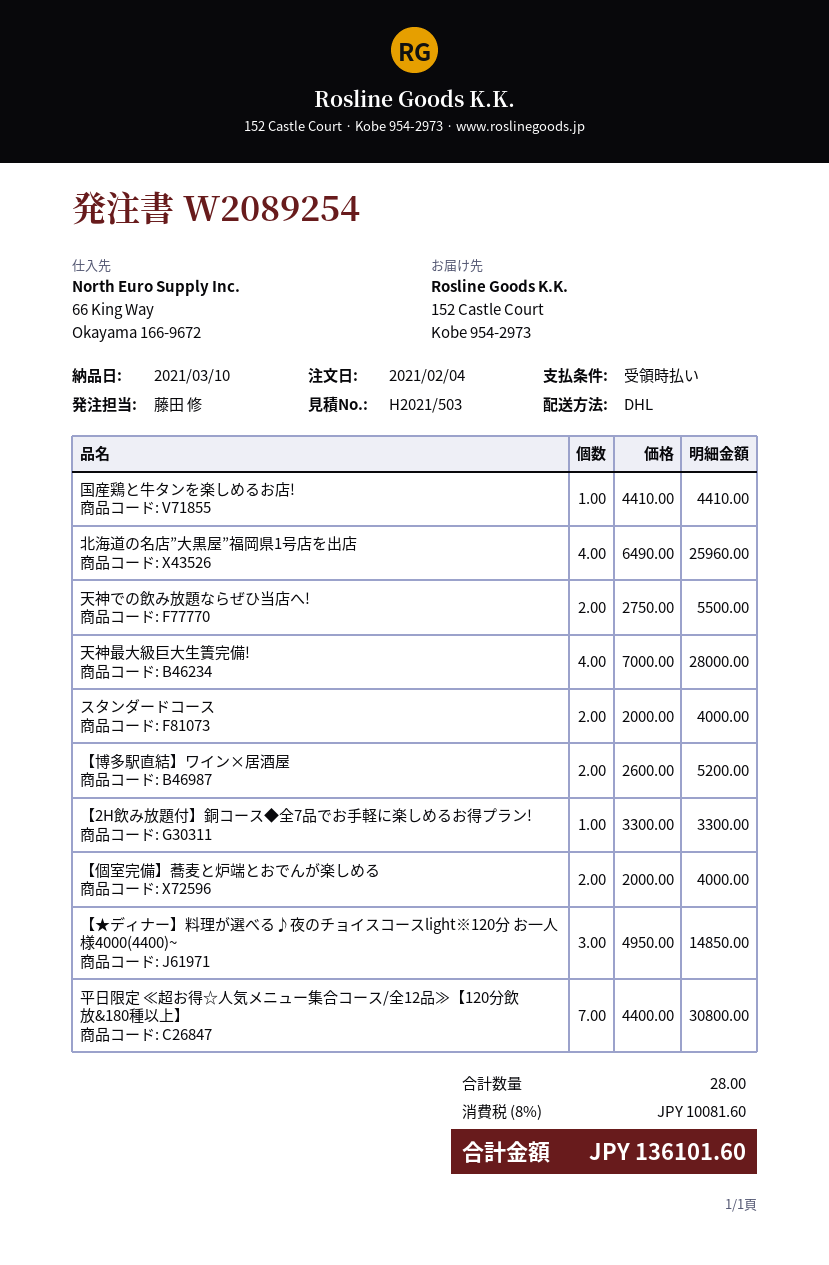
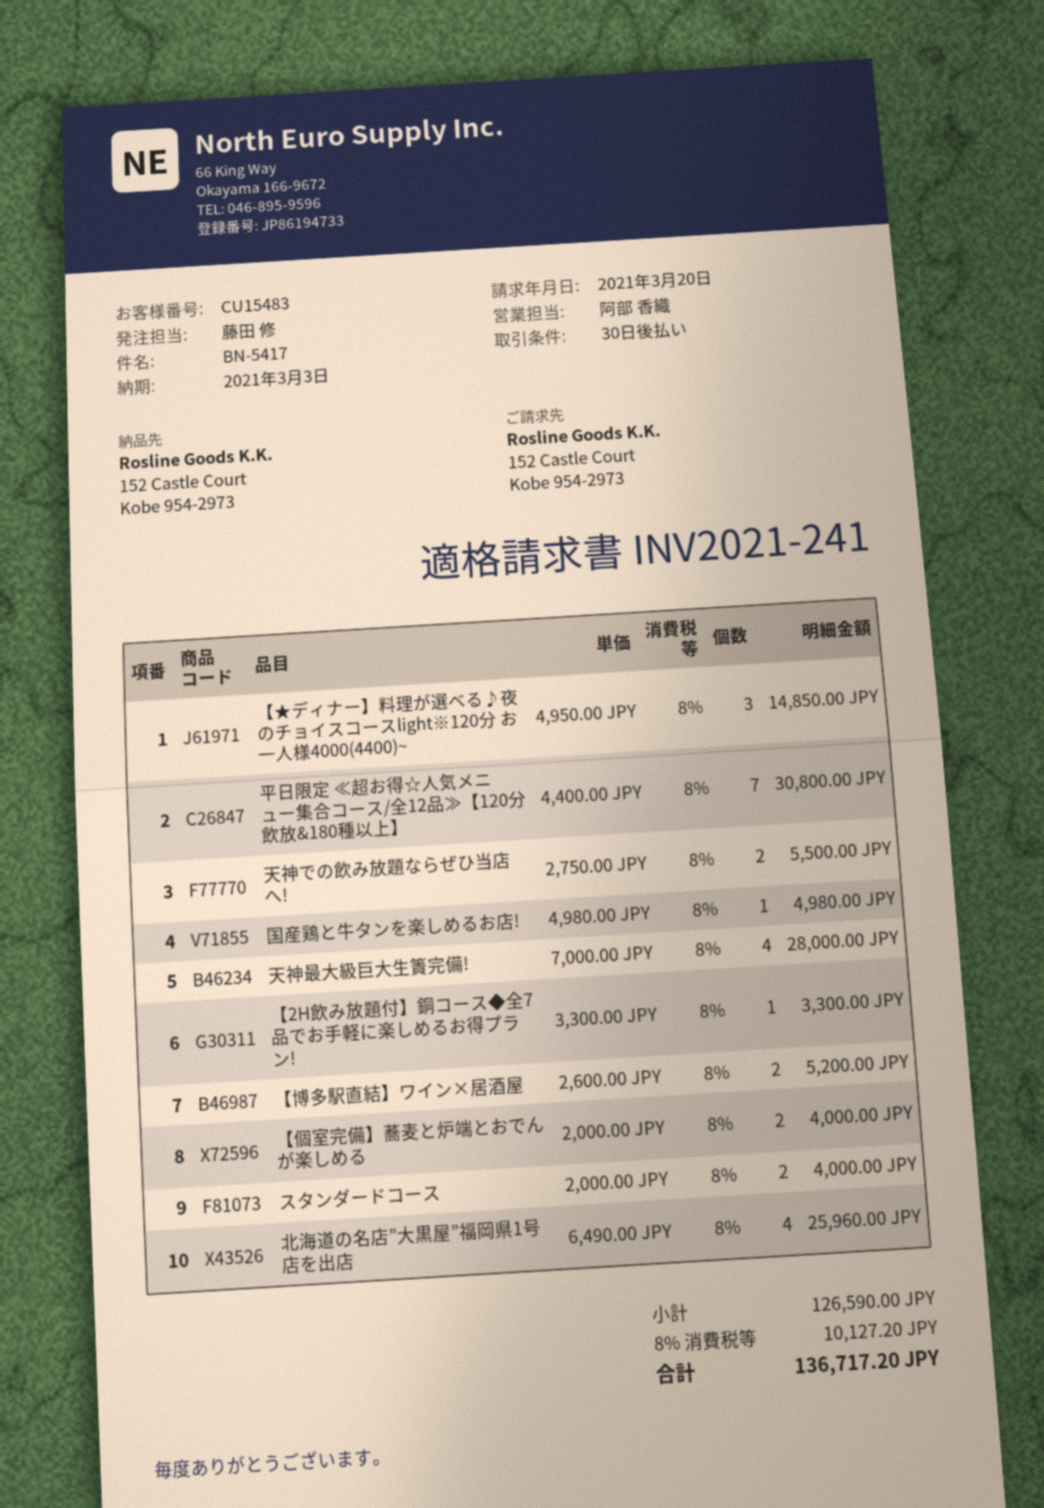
delivery date: 2021-03-10 -> 2021-03-03
payment terms: on receipt -> 30 days
国産鶏と牛タンを楽しめるお店!: 1 x 4410.00 = 4410.00 -> 1 x 4980.00 = 4980.00
tax: 8% = 10081.60 -> 8% = 10127.20
total: 136101.60 -> 136717.20

